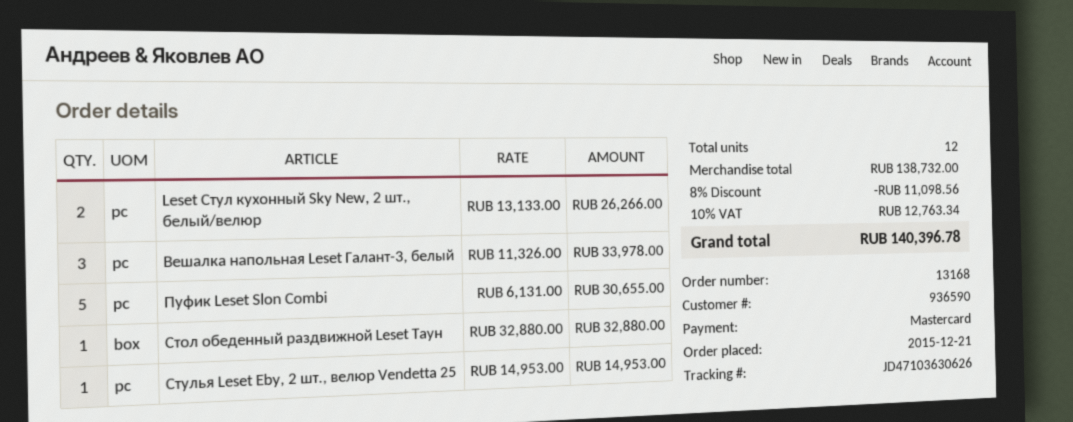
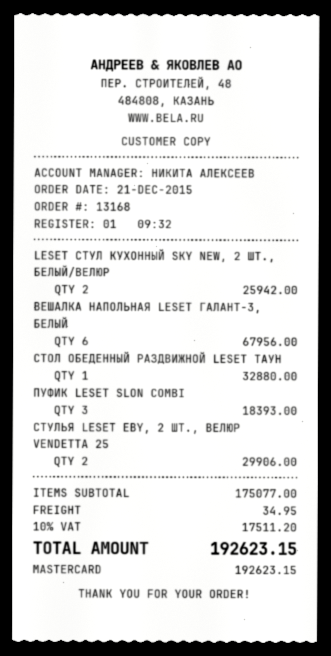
Leset Стул кухонный Sky New, 2 шт., белый/велюр: 2 for 26266.00 -> 2 for 25942.00
Вешалка напольная Leset Галант-3, белый: 3 for 33978.00 -> 6 for 67956.00
Пуфик Leset Slon Combi: 5 for 30655.00 -> 3 for 18393.00
Стулья Leset Eby, 2 шт., велюр Vendetta 25: 1 for 14953.00 -> 2 for 29906.00
subtotal: 138732.00 -> 175077.00
discount: 8% = 11098.56 -> none
shipping: none -> 34.95
tax: 10% = 12763.34 -> 10% = 17511.20
total: 140396.78 -> 192623.15

